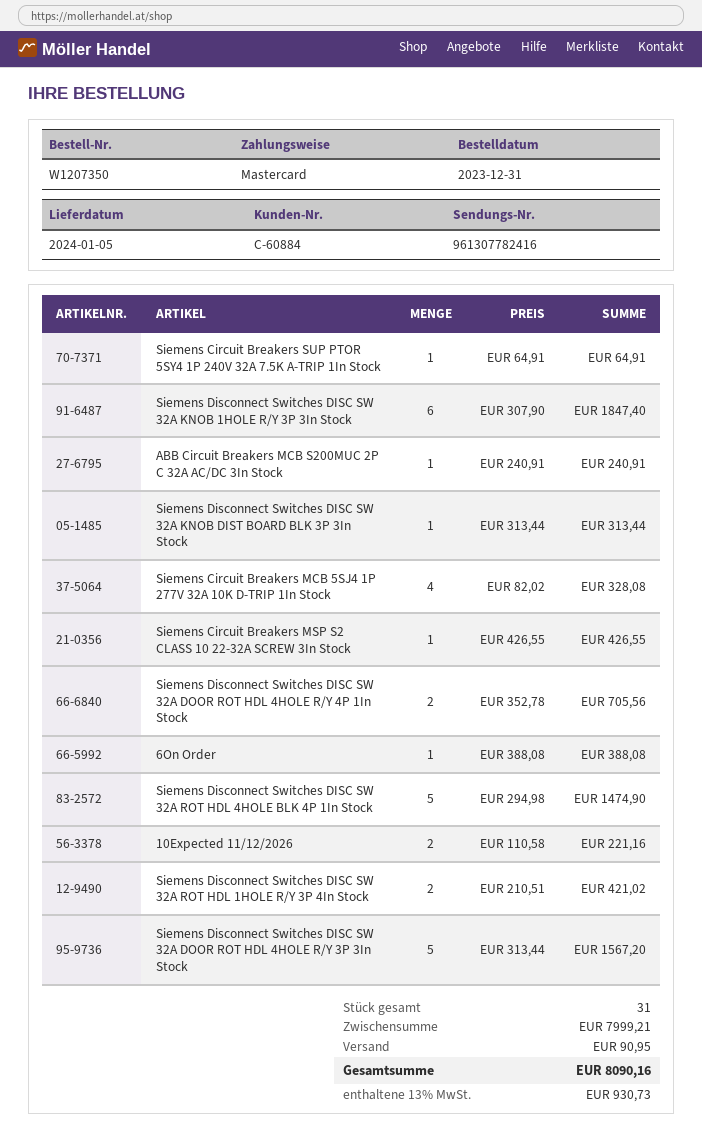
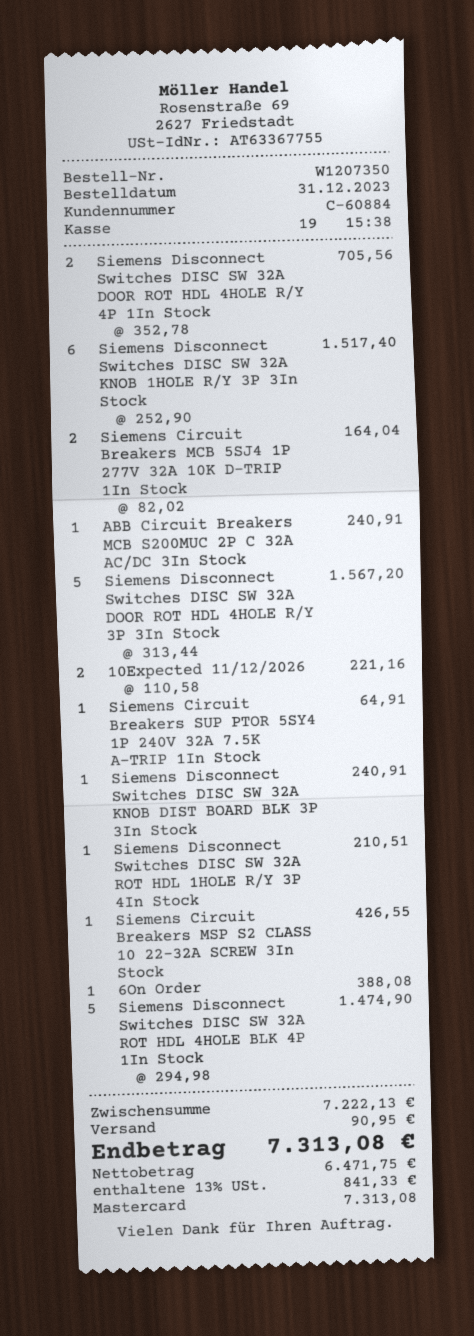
Siemens Disconnect Switches DISC SW 32A KNOB 1HOLE R/Y 3P 3In Stock: 6 x 307.90 = 1847.40 -> 6 x 252.90 = 1517.40
Siemens Disconnect Switches DISC SW 32A KNOB DIST BOARD BLK 3P 3In Stock: 1 x 313.44 = 313.44 -> 1 x 240.91 = 240.91
Siemens Circuit Breakers MCB 5SJ4 1P 277V 32A 10K D-TRIP 1In Stock: 4 x 82.02 = 328.08 -> 2 x 82.02 = 164.04
Siemens Disconnect Switches DISC SW 32A ROT HDL 1HOLE R/Y 3P 4In Stock: 2 x 210.51 = 421.02 -> 1 x 210.51 = 210.51
subtotal: 7999.21 -> 7222.13
tax: 13% = 930.73 -> 13% = 841.33
total: 8090.16 -> 7313.08

